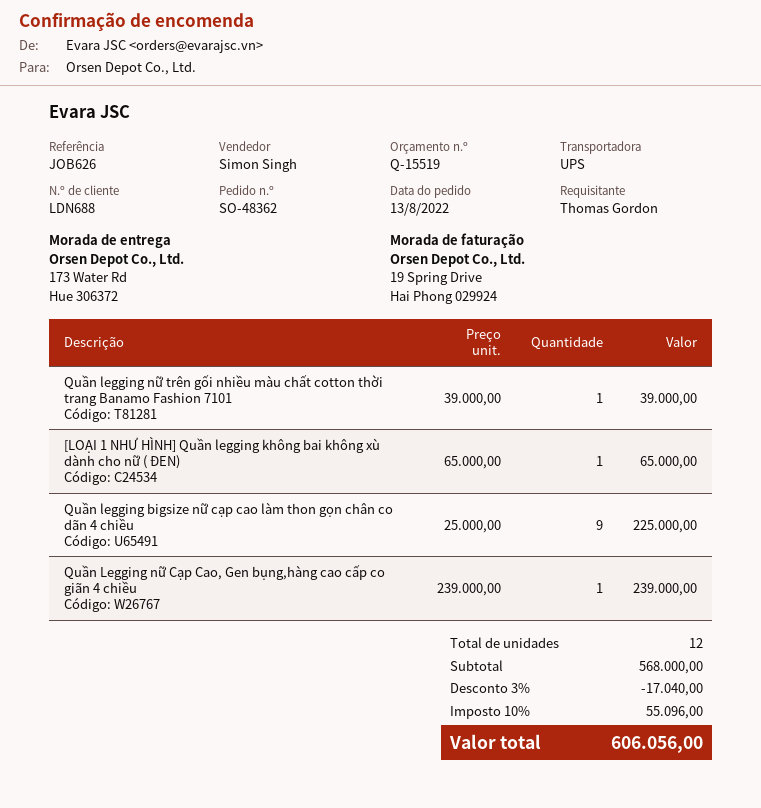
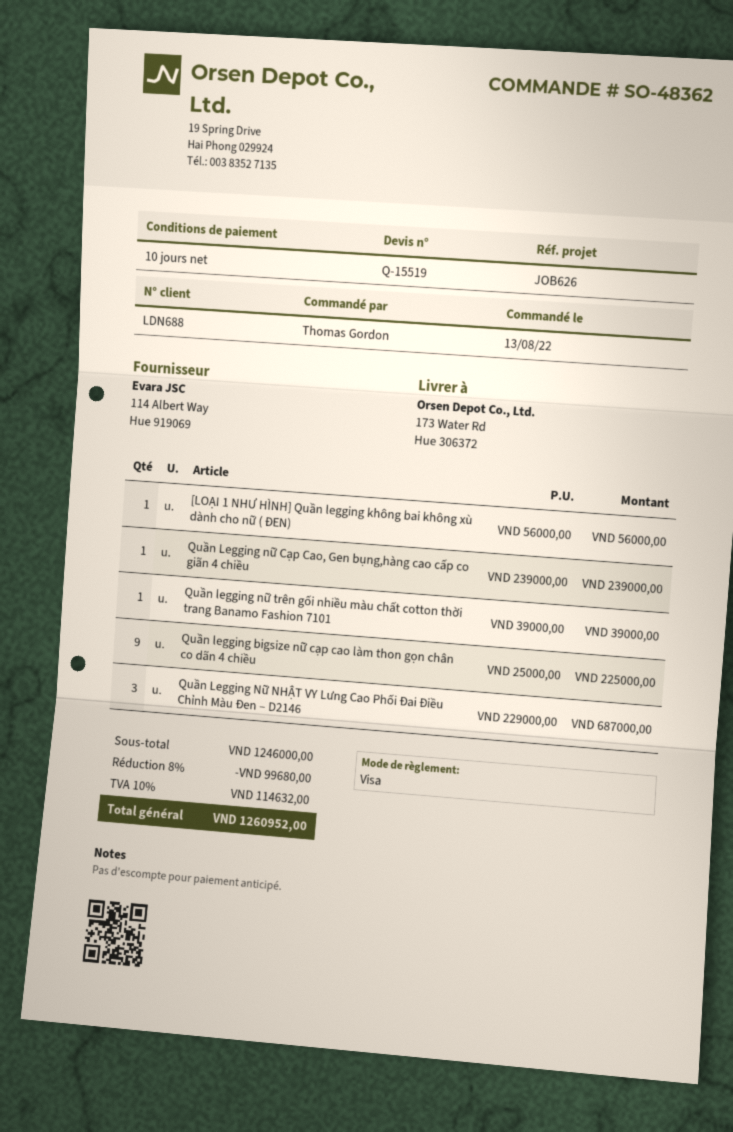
[LOẠI 1 NHƯ HÌNH] Quần legging không bai không xù dành cho nữ ( ĐEN): 1 x 65000.00 = 65000.00 -> 1 x 56000.00 = 56000.00
Quần Legging Nữ NHẬT VY Lưng Cao Phối Đai Điều Chỉnh Màu Đen – D2146: none -> 3 x 229000.00 = 687000.00
subtotal: 568000.00 -> 1246000.00
discount: 3% = 17040.00 -> 8% = 99680.00
tax: 10% = 55096.00 -> 10% = 114632.00
total: 606056.00 -> 1260952.00

